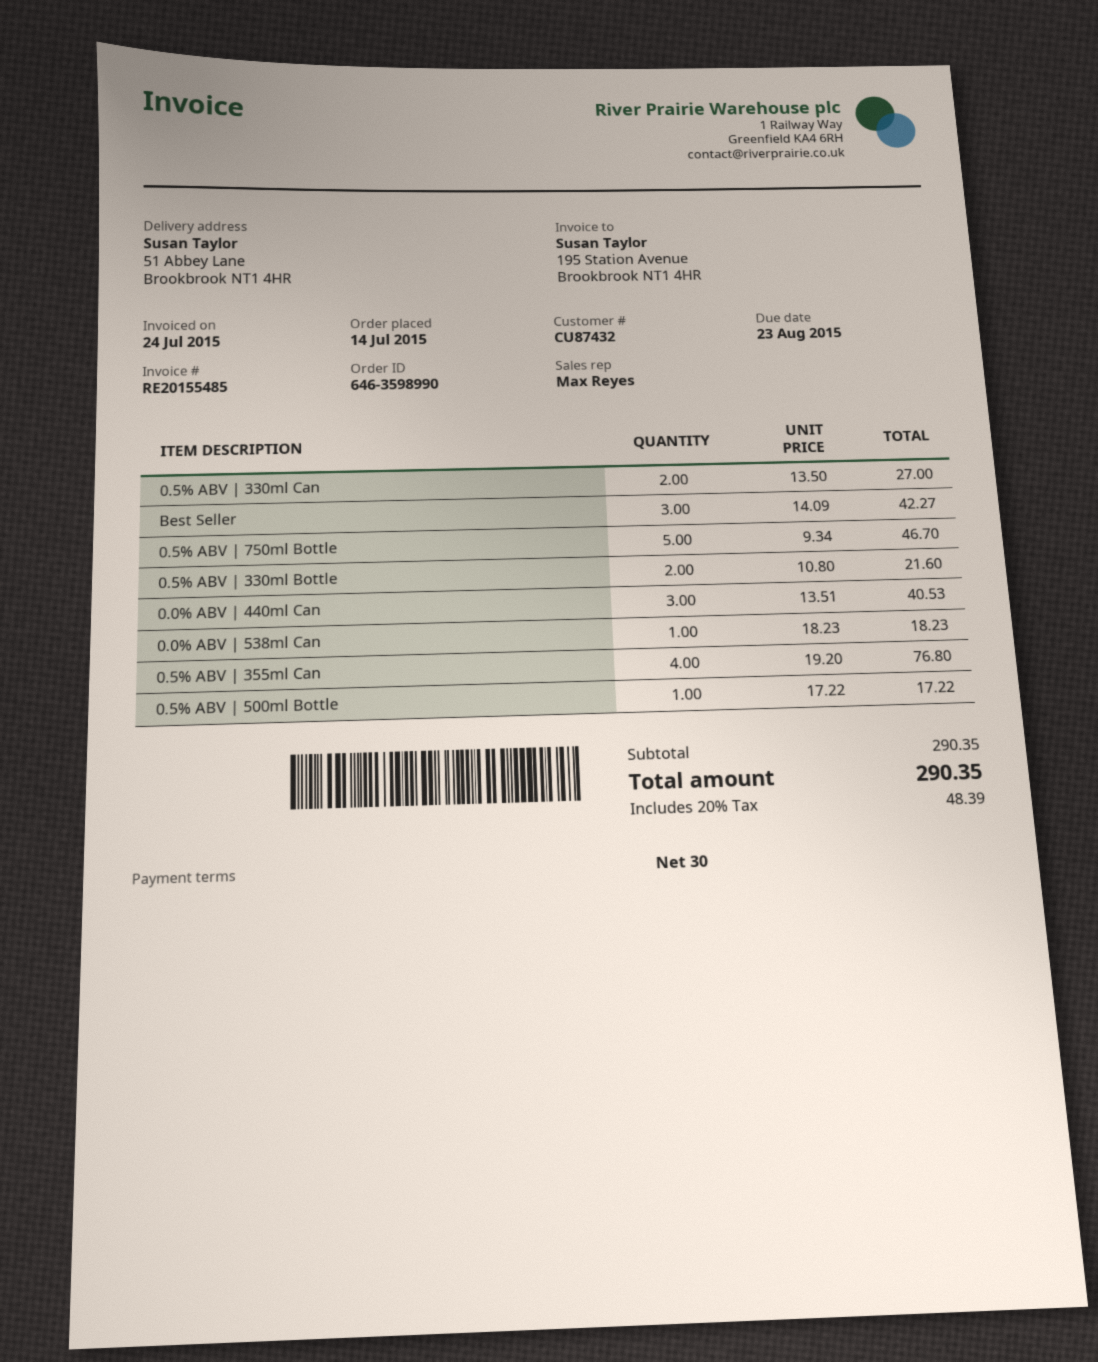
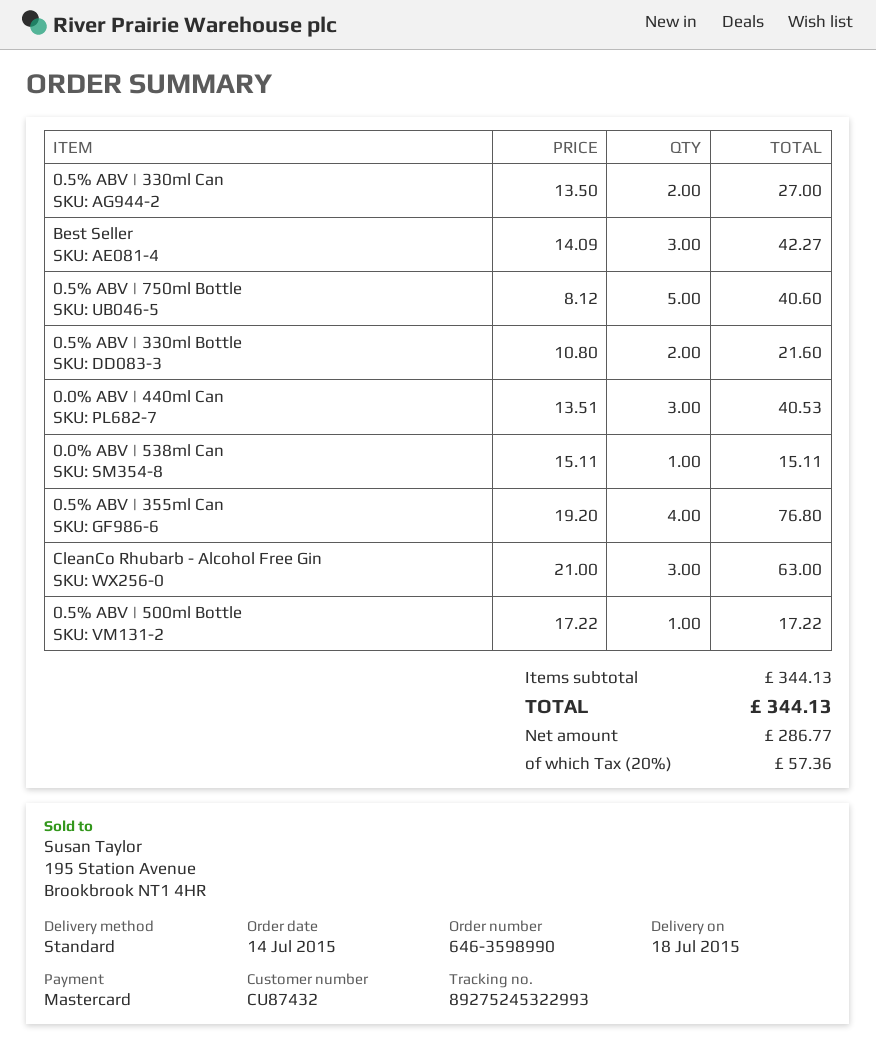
0.5% ABV | 750ml Bottle: 5 x 9.34 = 46.70 -> 5 x 8.12 = 40.60
0.0% ABV | 538ml Can: 1 x 18.23 = 18.23 -> 1 x 15.11 = 15.11
CleanCo Rhubarb - Alcohol Free Gin: none -> 3 x 21.00 = 63.00
subtotal: 290.35 -> 344.13
tax: 20% = 48.39 -> 20% = 57.36
total: 290.35 -> 344.13

